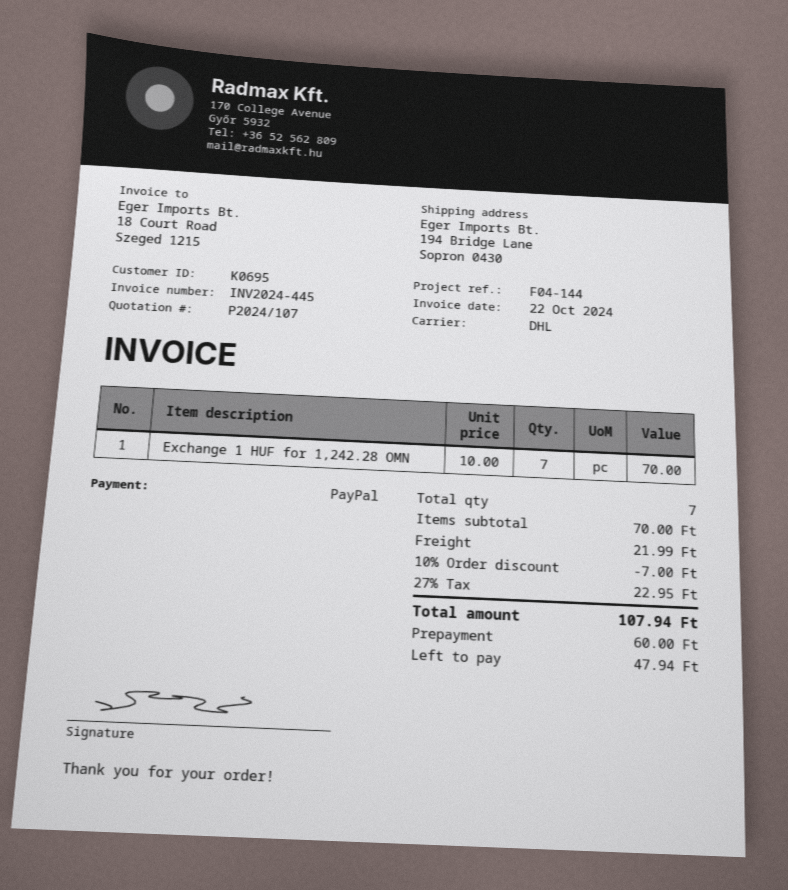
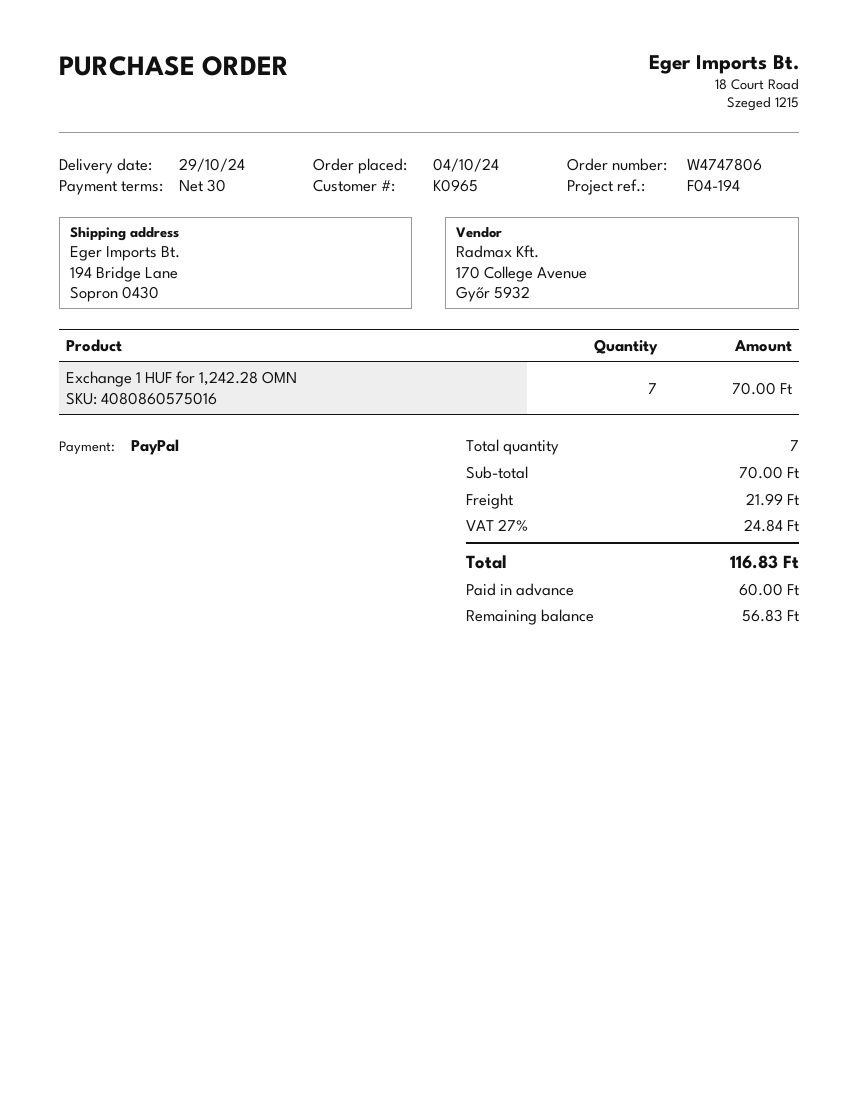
customer number: K0695 -> K0965
reference: F04-144 -> F04-194
discount: 10% = 7.00 -> none
tax: 27% = 22.95 -> 27% = 24.84
total: 107.94 -> 116.83
balance: 47.94 -> 56.83

